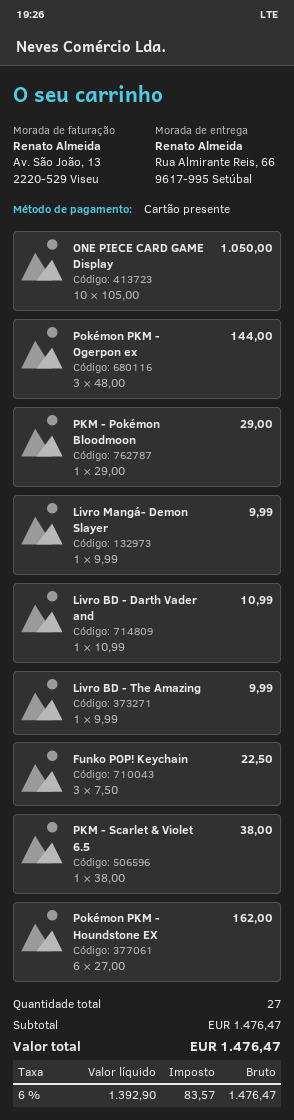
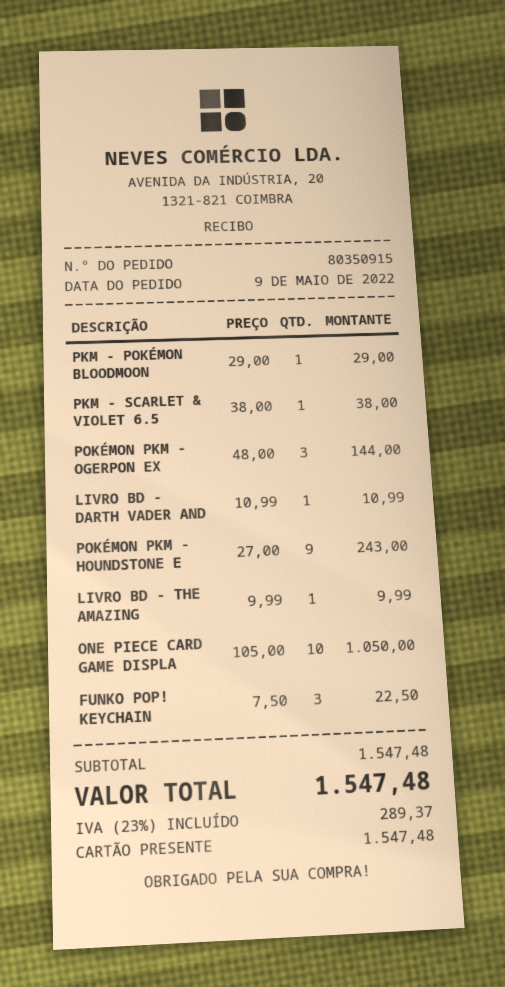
Livro Mangá- Demon Slayer: 1 x 9.99 = 9.99 -> none
Pokémon PKM - Houndstone EX: 6 x 27.00 = 162.00 -> 9 x 27.00 = 243.00
subtotal: 1476.47 -> 1547.48
tax: 6% = 83.57 -> 23% = 289.37
total: 1476.47 -> 1547.48

